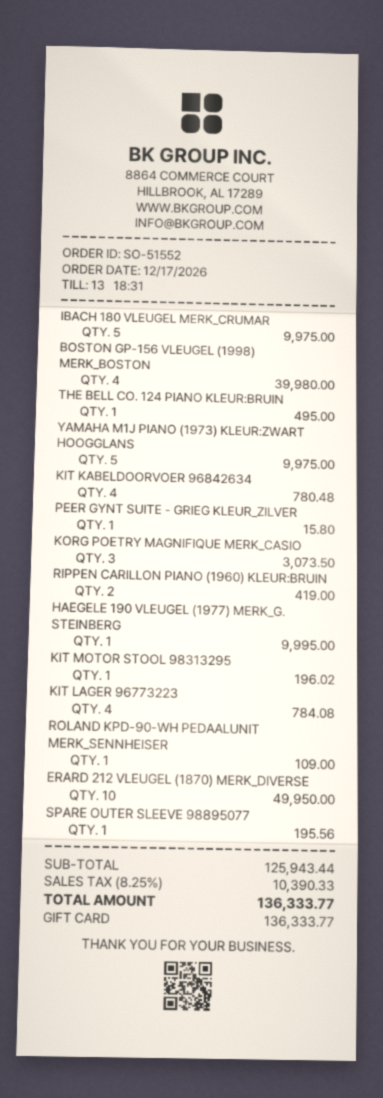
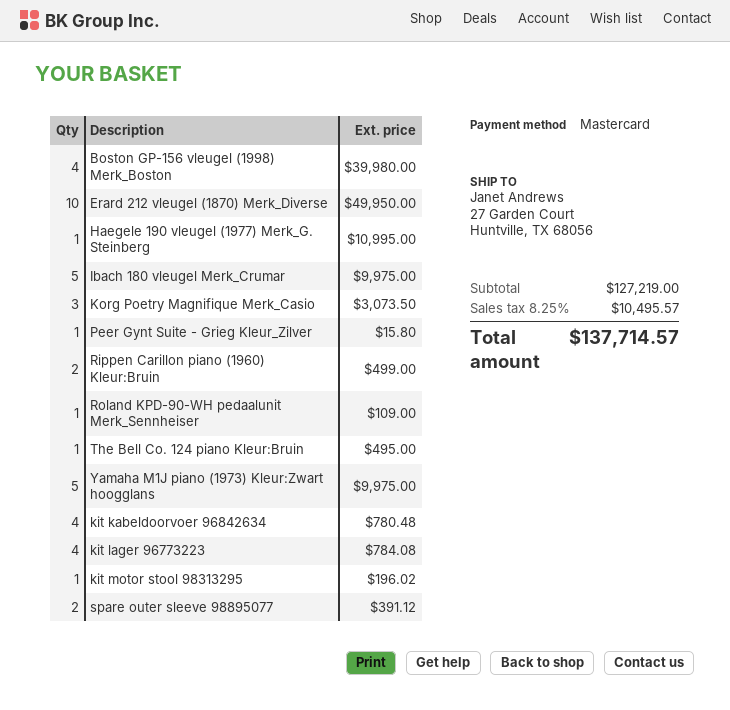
payment method: gift card -> Mastercard
RIPPEN CARILLON PIANO (1960) KLEUR:BRUIN: 2 for 419.00 -> 2 for 499.00
HAEGELE 190 VLEUGEL (1977) MERK_G. STEINBERG: 1 for 9995.00 -> 1 for 10995.00
SPARE OUTER SLEEVE 98895077: 1 for 195.56 -> 2 for 391.12
subtotal: 125943.44 -> 127219.00
tax: 8.25% = 10390.33 -> 8.25% = 10495.57
total: 136333.77 -> 137714.57

